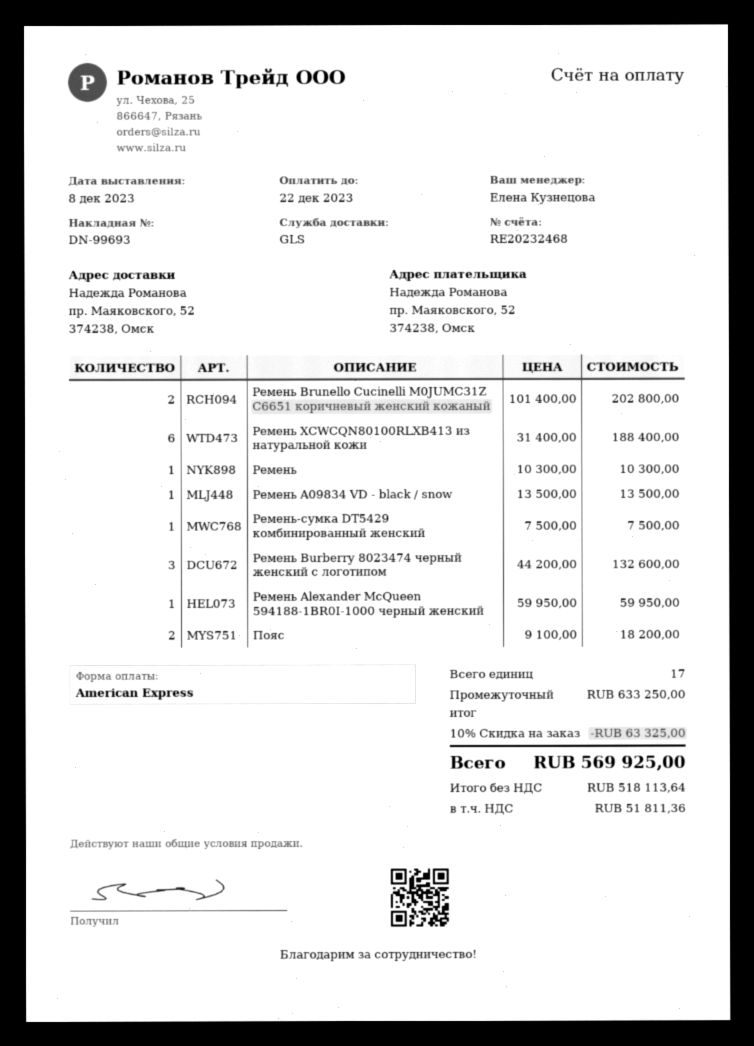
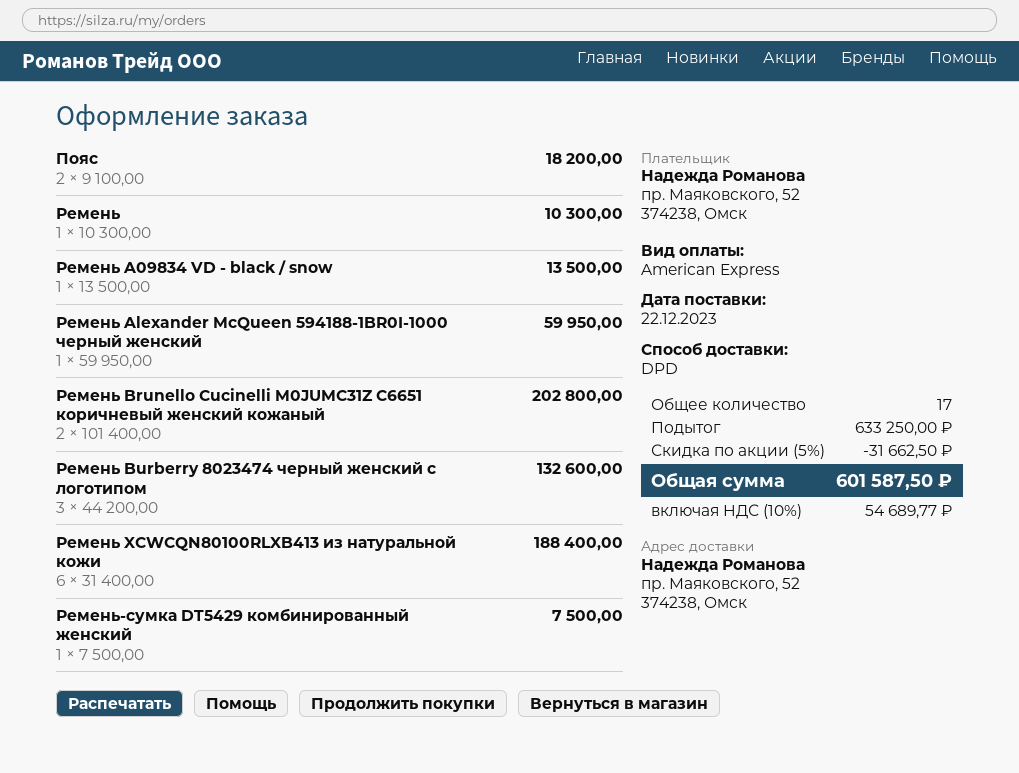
shipping method: GLS -> DPD
discount: 10% = 63325.00 -> 5% = 31662.50
tax: 51811.36 -> 54689.77
total: 569925.00 -> 601587.50

